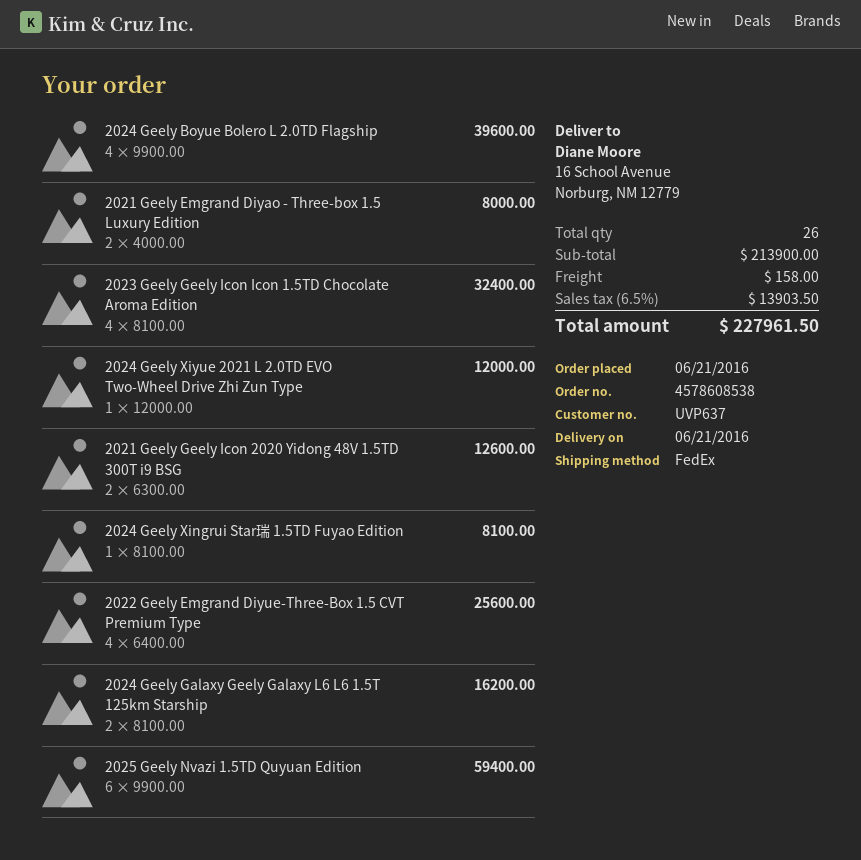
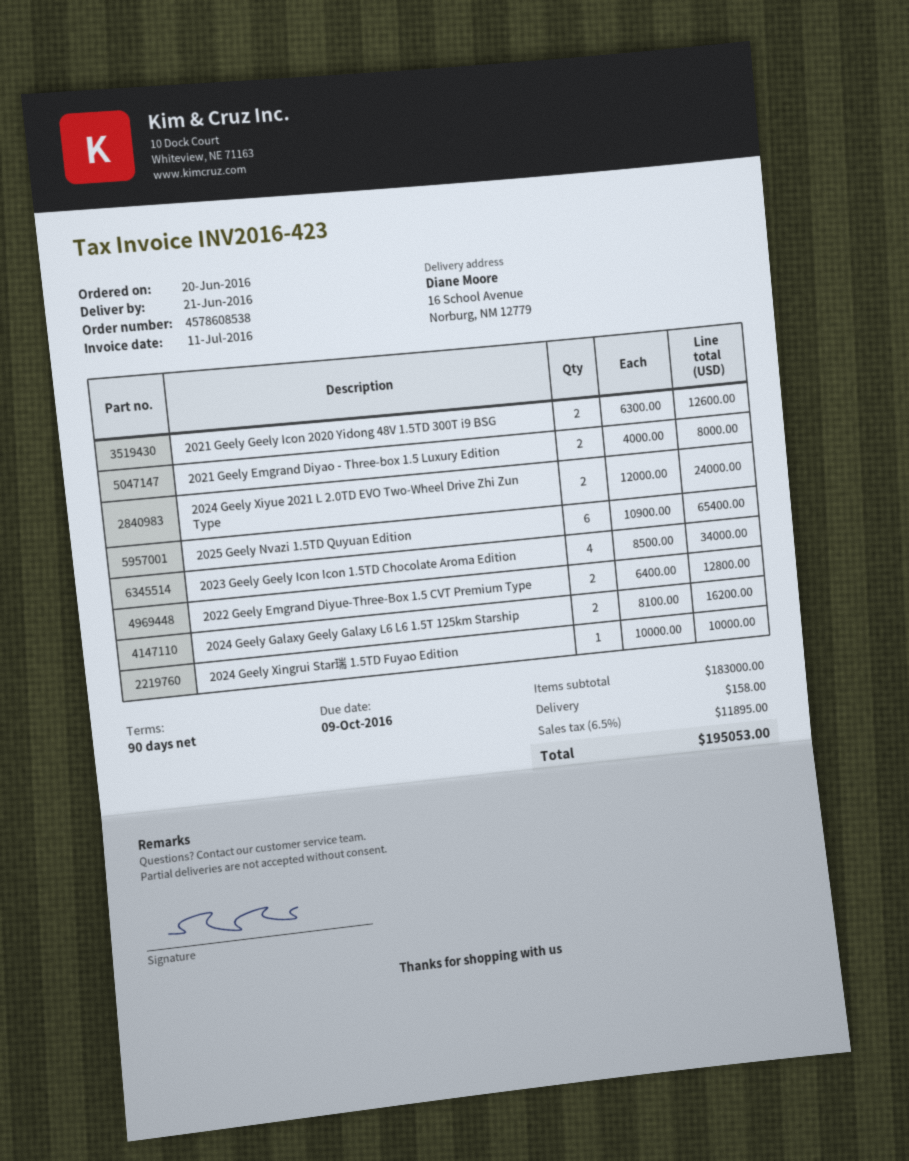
order date: 2016-06-21 -> 2016-06-20
2024 Geely Boyue Bolero L 2.0TD Flagship: 4 x 9900.00 = 39600.00 -> none
2023 Geely Geely Icon Icon 1.5TD Chocolate Aroma Edition: 4 x 8100.00 = 32400.00 -> 4 x 8500.00 = 34000.00
2024 Geely Xiyue 2021 L 2.0TD EVO Two-Wheel Drive Zhi Zun Type: 1 x 12000.00 = 12000.00 -> 2 x 12000.00 = 24000.00
2024 Geely Xingrui Star瑞 1.5TD Fuyao Edition: 1 x 8100.00 = 8100.00 -> 1 x 10000.00 = 10000.00
2022 Geely Emgrand Diyue-Three-Box 1.5 CVT Premium Type: 4 x 6400.00 = 25600.00 -> 2 x 6400.00 = 12800.00
2025 Geely Nvazi 1.5TD Quyuan Edition: 6 x 9900.00 = 59400.00 -> 6 x 10900.00 = 65400.00
subtotal: 213900.00 -> 183000.00
tax: 6.5% = 13903.50 -> 6.5% = 11895.00
total: 227961.50 -> 195053.00

